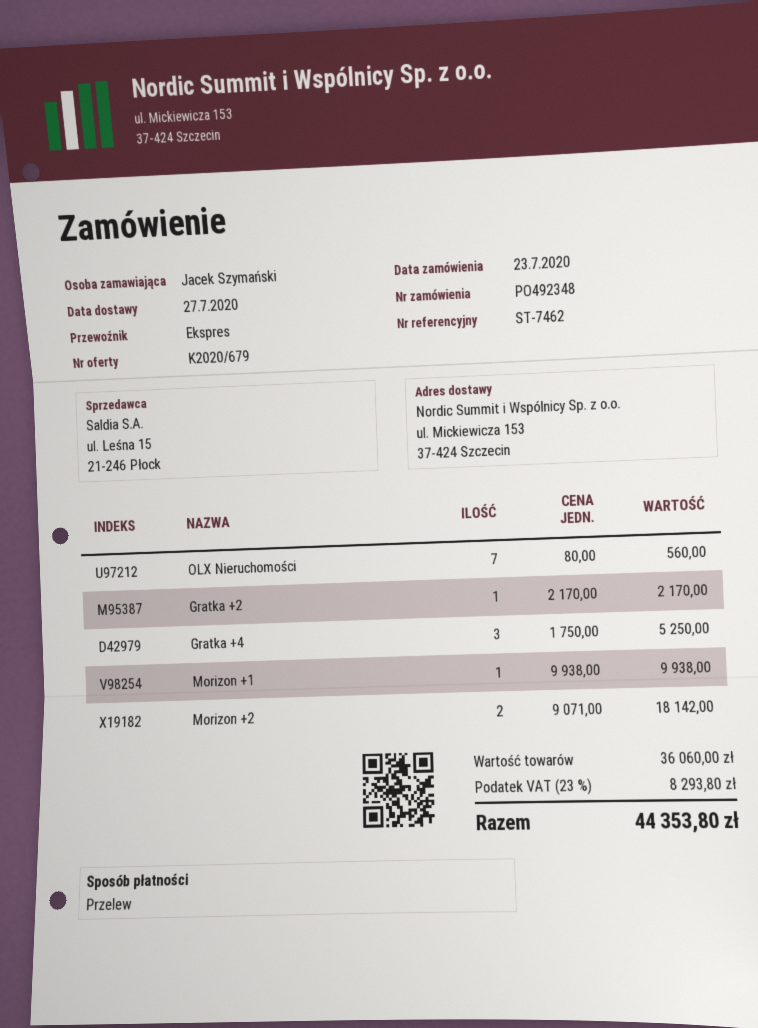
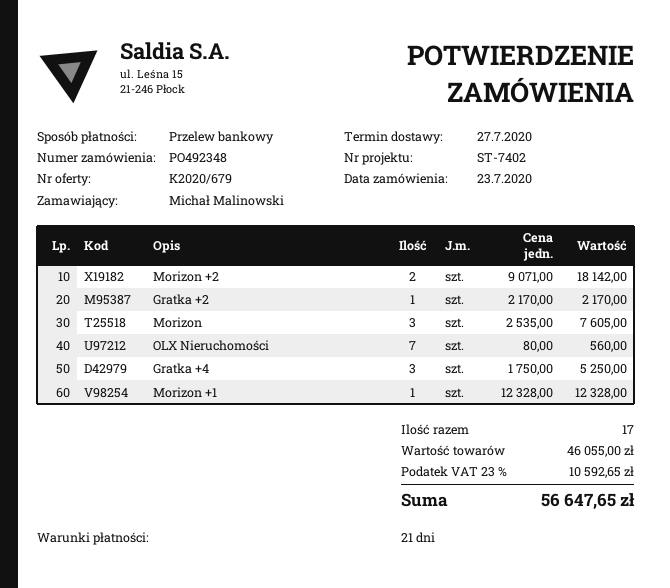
reference: ST-7462 -> ST-7402
ordered by: Jacek Szymański -> Michał Malinowski
Morizon +1: 1 x 9938.00 = 9938.00 -> 1 x 12328.00 = 12328.00
Morizon: none -> 3 x 2535.00 = 7605.00
subtotal: 36060.00 -> 46055.00
tax: 23% = 8293.80 -> 23% = 10592.65
total: 44353.80 -> 56647.65

